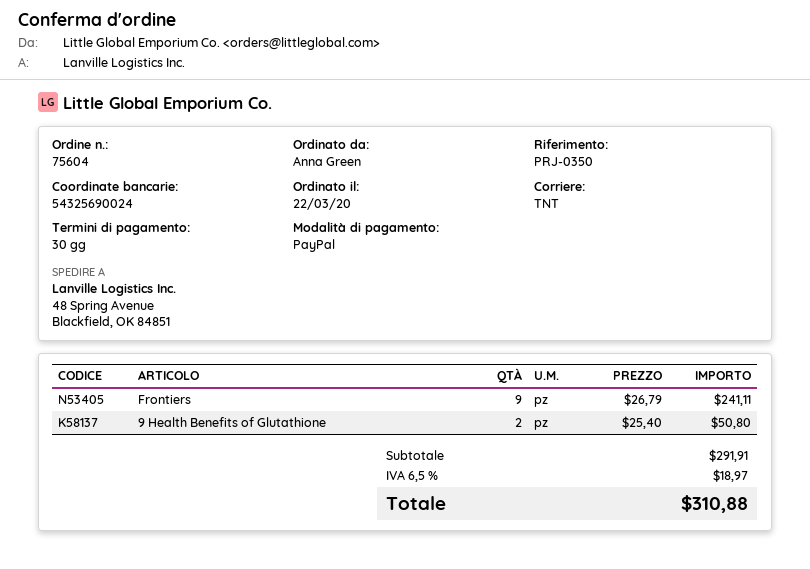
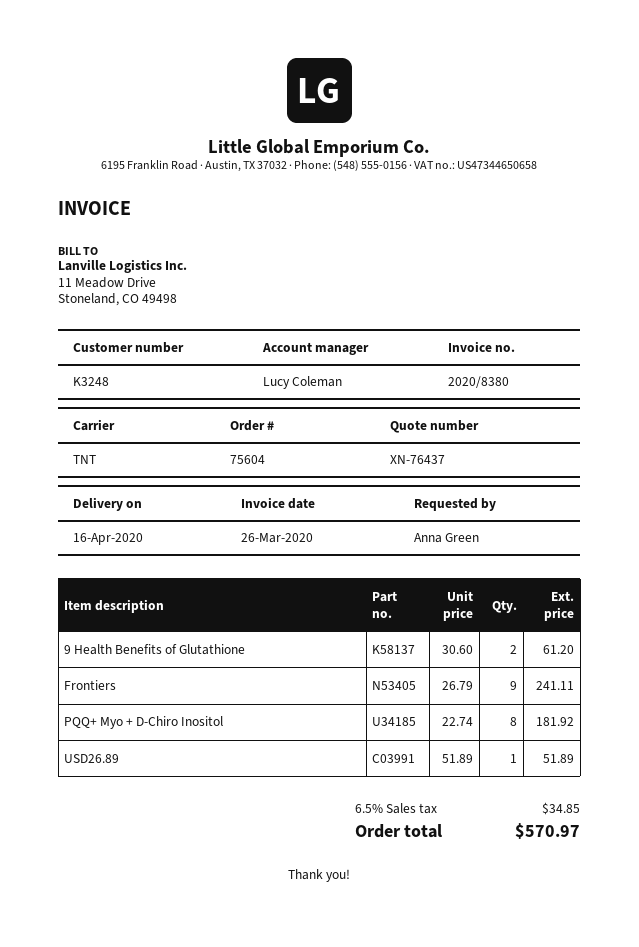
9 Health Benefits of Glutathione: 2 x 25.40 = 50.80 -> 2 x 30.60 = 61.20
PQQ+ Myo + D-Chiro Inositol: none -> 8 x 22.74 = 181.92
USD26.89: none -> 1 x 51.89 = 51.89
tax: 6.5% = 18.97 -> 6.5% = 34.85
total: 310.88 -> 570.97

